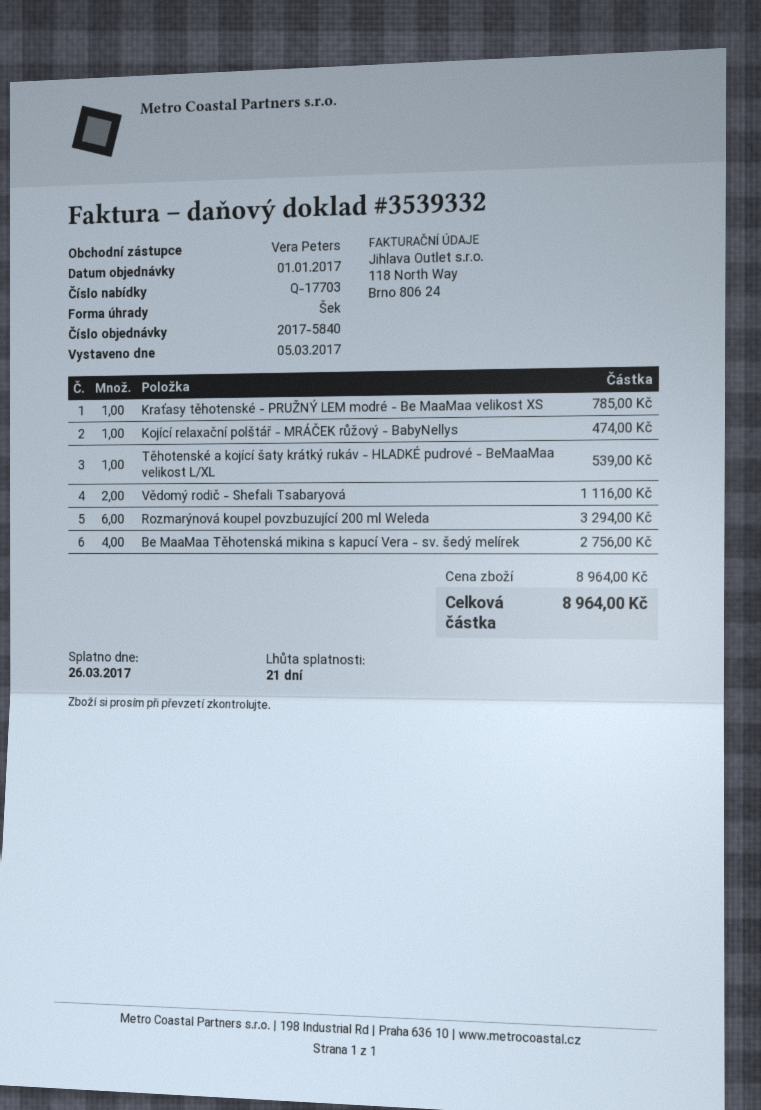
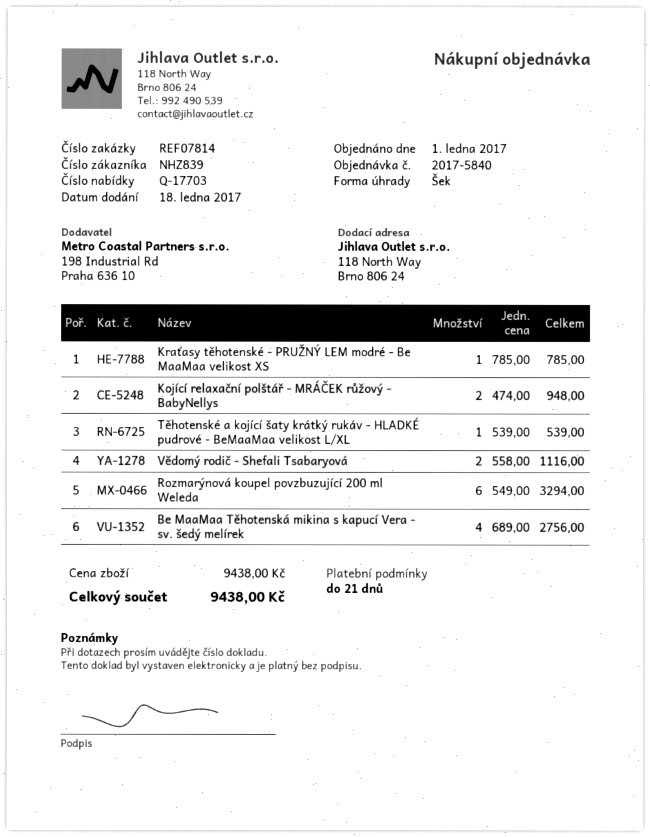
Kojící relaxační polštář - MRÁČEK růžový - BabyNellys: 1 for 474.00 -> 2 for 948.00
subtotal: 8964.00 -> 9438.00
total: 8964.00 -> 9438.00

